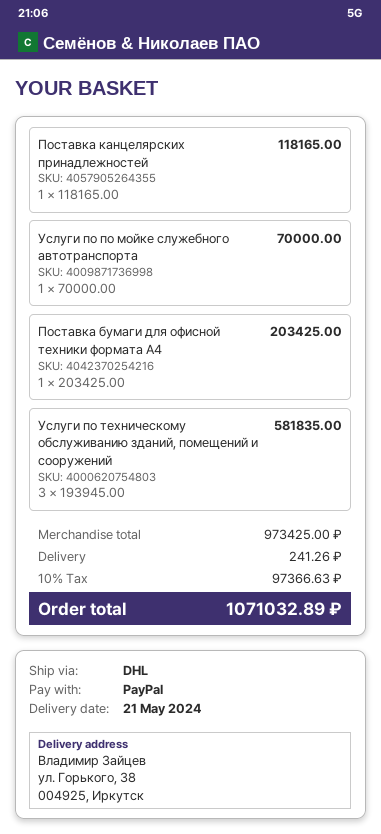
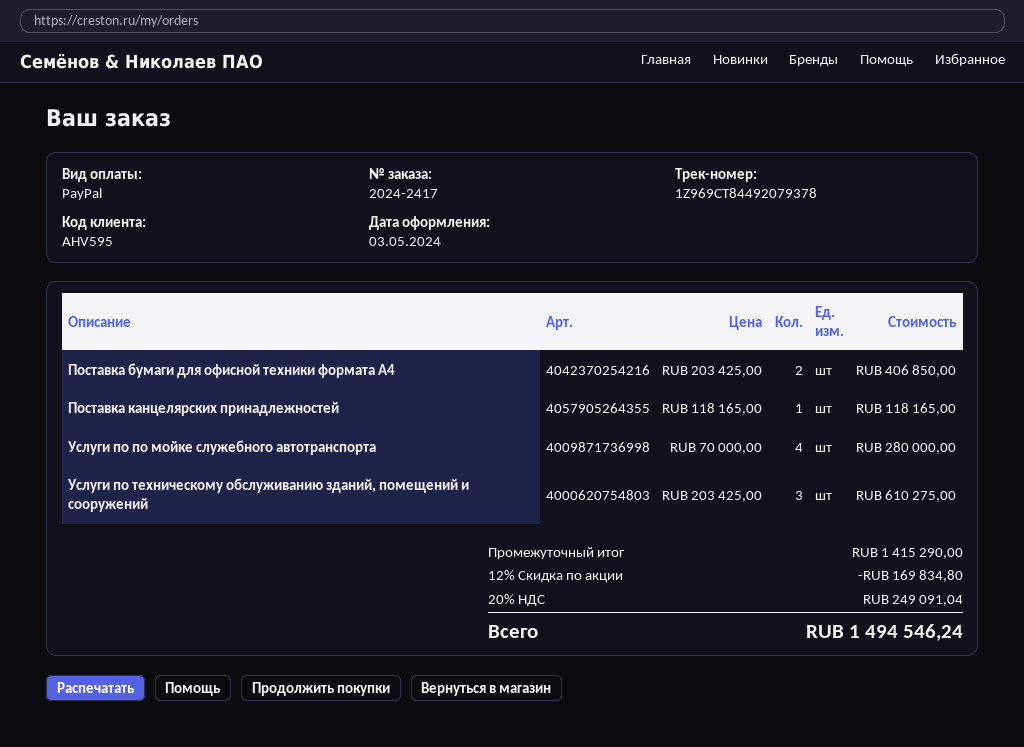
Услуги по по мойке служебного автотранспорта: 1 x 70000.00 = 70000.00 -> 4 x 70000.00 = 280000.00
Поставка бумаги для офисной техники формата А4: 1 x 203425.00 = 203425.00 -> 2 x 203425.00 = 406850.00
Услуги по техническому обслуживанию зданий, помещений и сооружений: 3 x 193945.00 = 581835.00 -> 3 x 203425.00 = 610275.00
subtotal: 973425.00 -> 1415290.00
discount: none -> 12% = 169834.80
shipping: 241.26 -> none
tax: 10% = 97366.63 -> 20% = 249091.04
total: 1071032.89 -> 1494546.24

